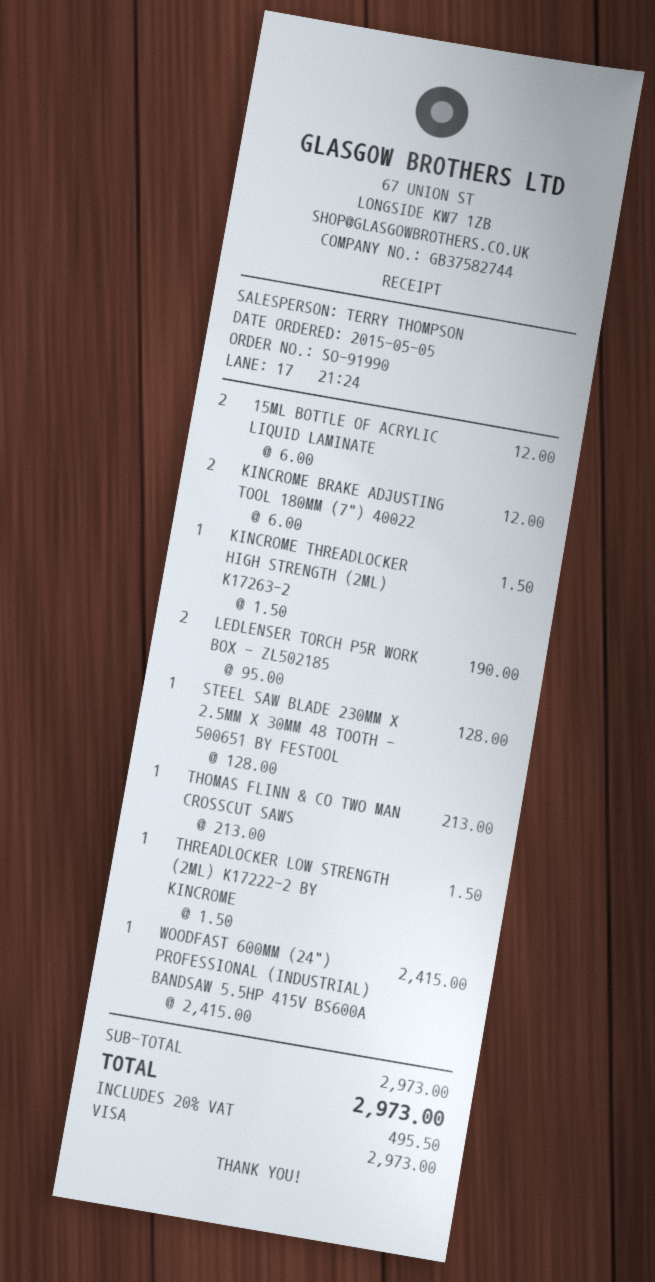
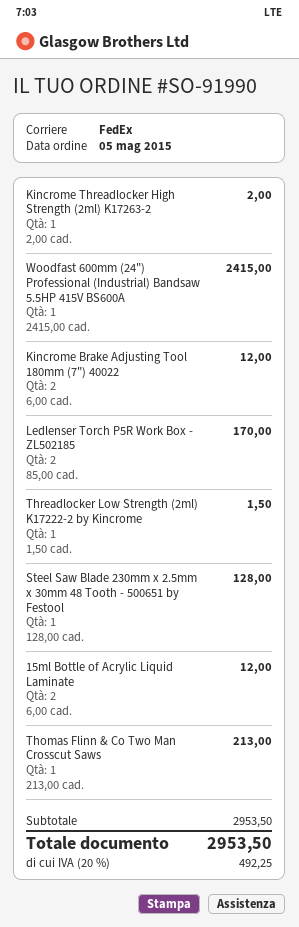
KINCROME THREADLOCKER HIGH STRENGTH (2ML) K17263-2: 1 x 1.50 = 1.50 -> 1 x 2.00 = 2.00
LEDLENSER TORCH P5R WORK BOX - ZL502185: 2 x 95.00 = 190.00 -> 2 x 85.00 = 170.00
subtotal: 2973.00 -> 2953.50
tax: 20% = 495.50 -> 20% = 492.25
total: 2973.00 -> 2953.50

